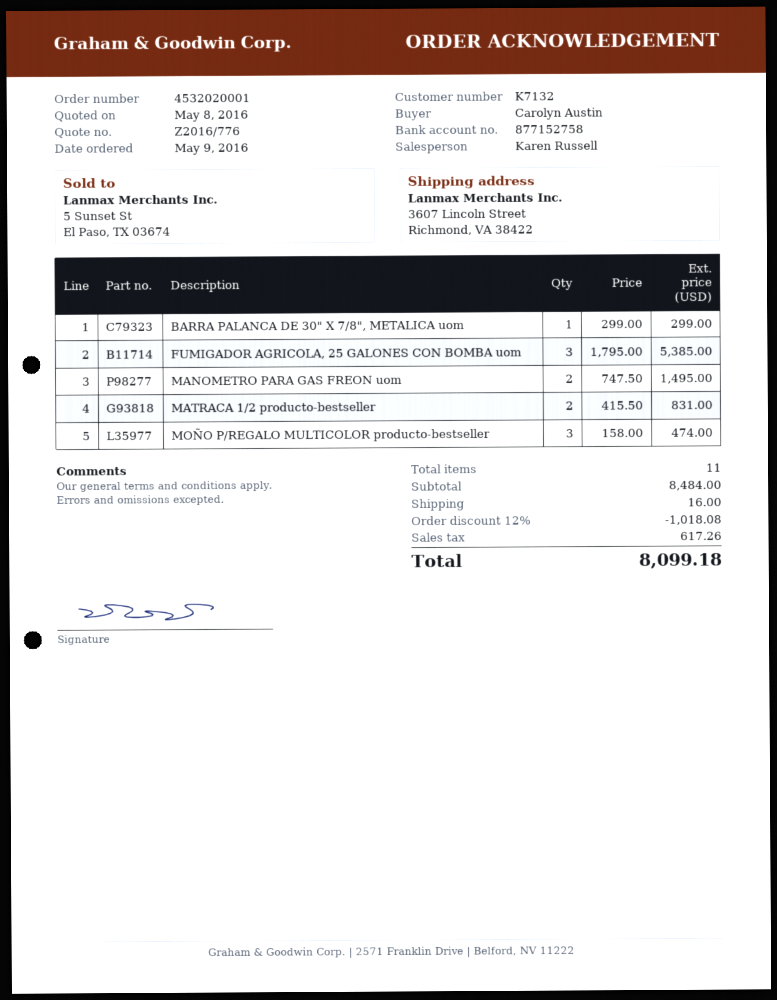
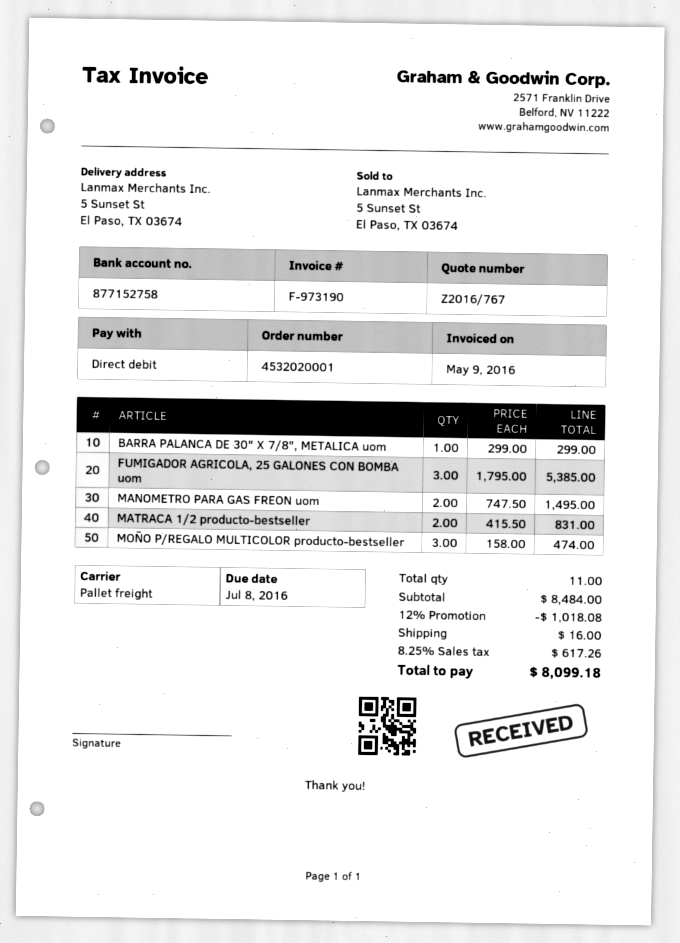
quote number: Z2016/776 -> Z2016/767
ship to: 3607 Lincoln Street, Richmond, VA 38422 -> 5 Sunset St, El Paso, TX 03674

